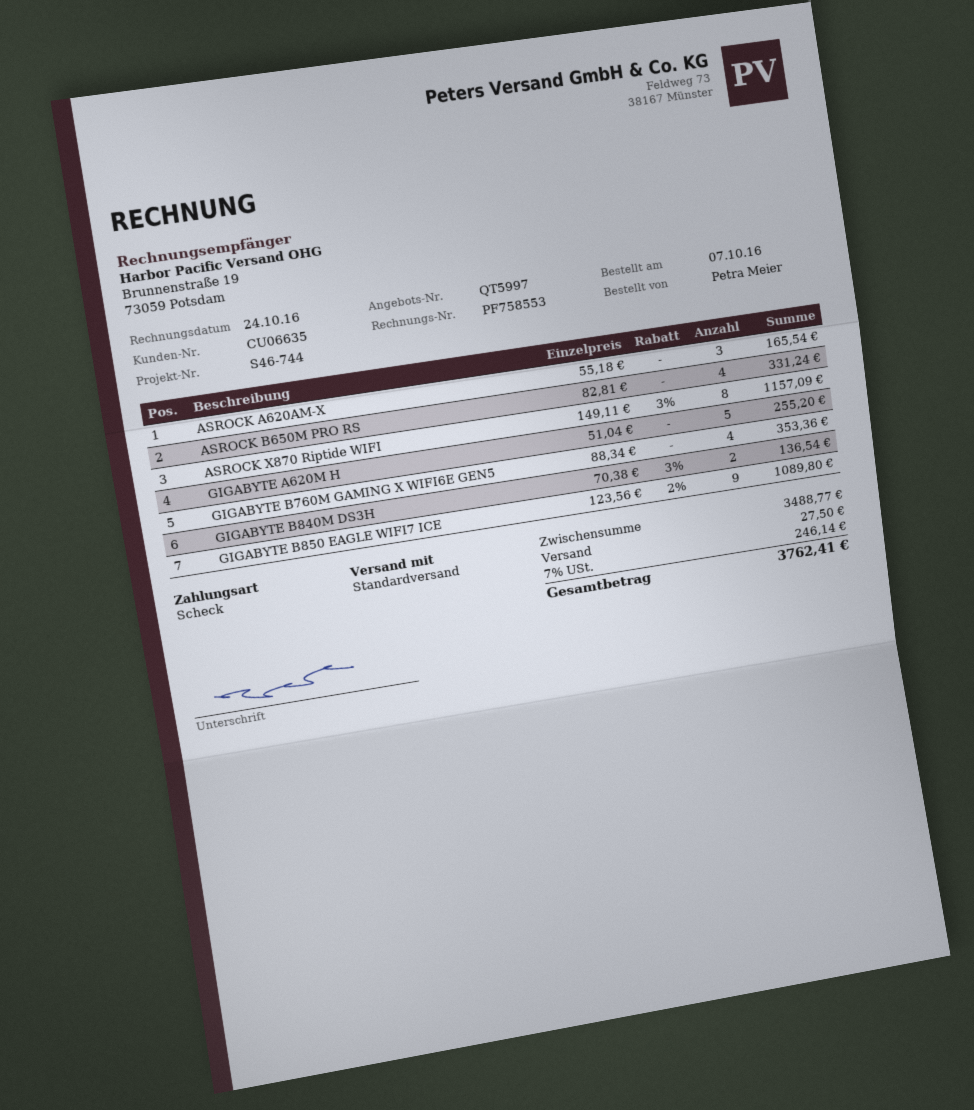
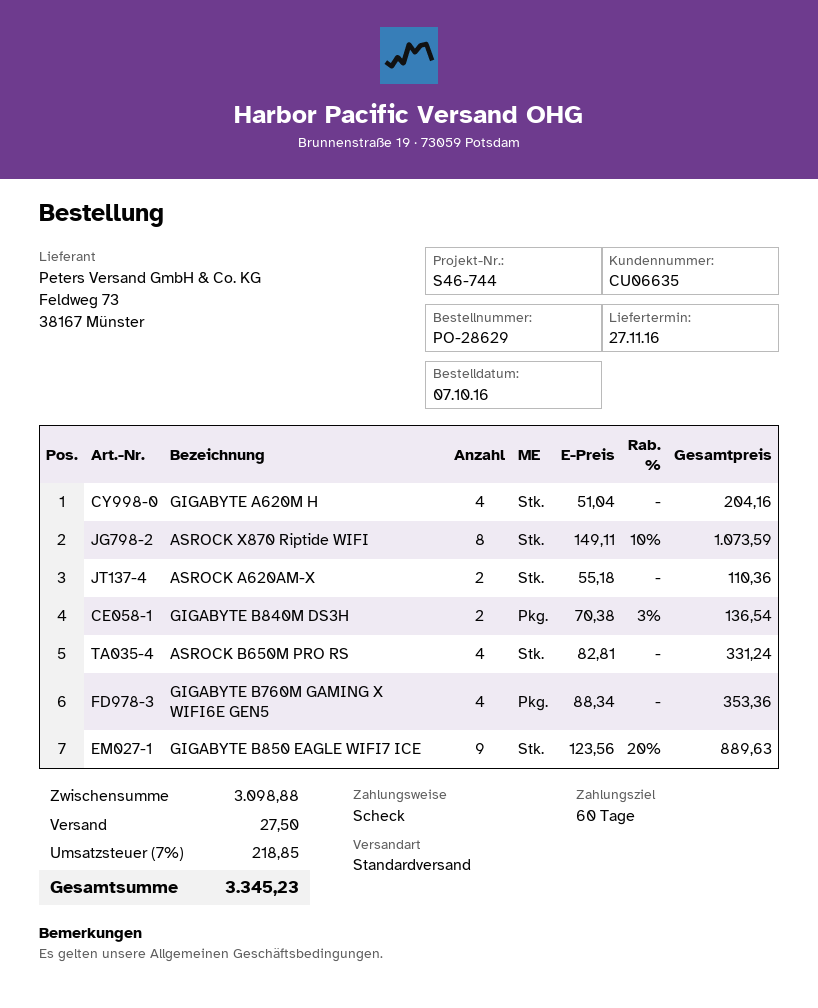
ASROCK A620AM-X: 3 x 55.18 = 165.54 -> 2 x 55.18 = 110.36
ASROCK X870 Riptide WIFI: 8 x 149.11 - 3% = 1157.09 -> 8 x 149.11 - 10% = 1073.59
GIGABYTE A620M H: 5 x 51.04 = 255.20 -> 4 x 51.04 = 204.16
GIGABYTE B850 EAGLE WIFI7 ICE: 9 x 123.56 - 2% = 1089.80 -> 9 x 123.56 - 20% = 889.63
subtotal: 3488.77 -> 3098.88
tax: 7% = 246.14 -> 7% = 218.85
total: 3762.41 -> 3345.23

